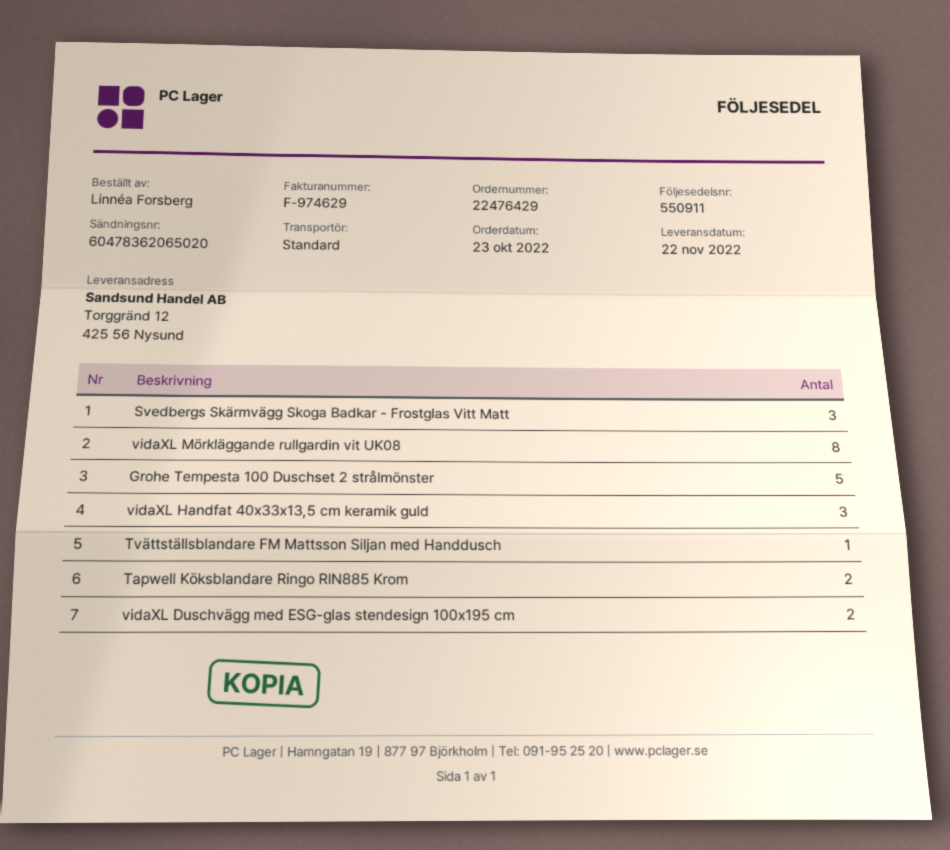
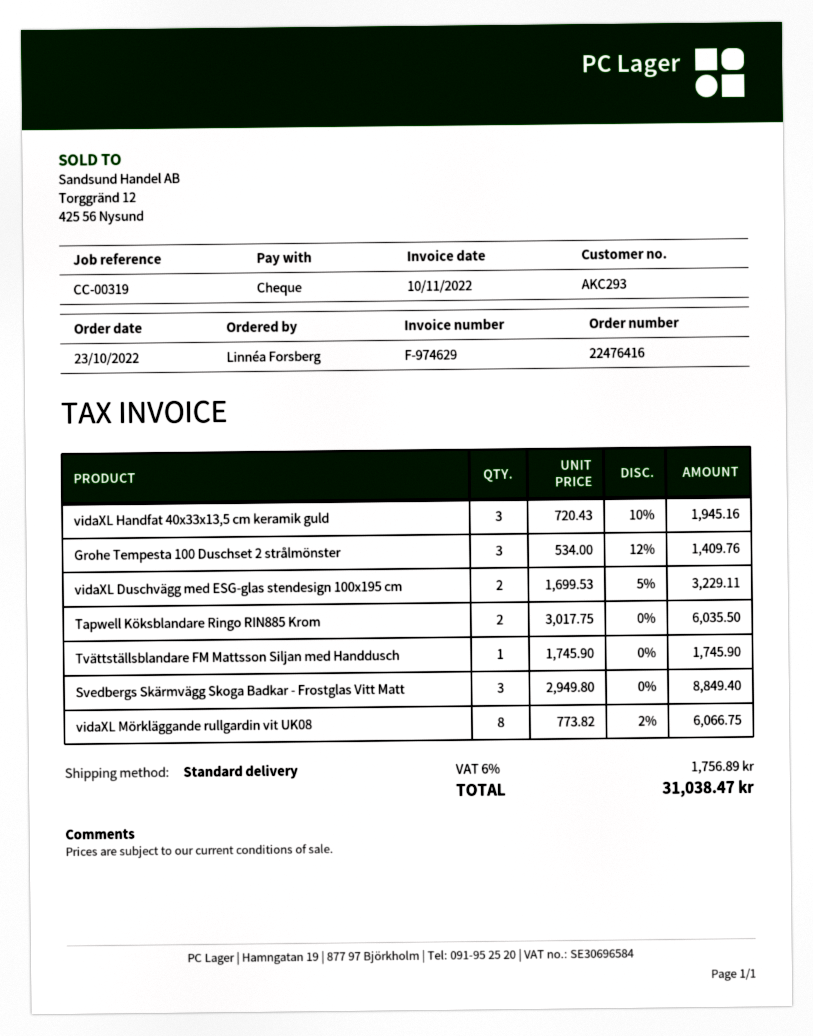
order number: 22476429 -> 22476416
Grohe Tempesta 100 Duschset 2 strålmönster: 5 -> 3

